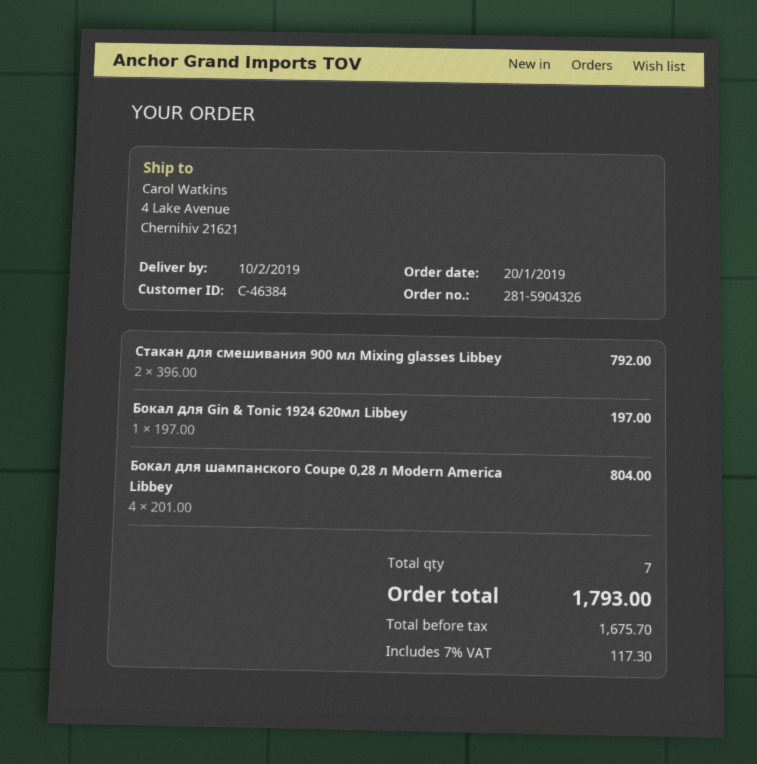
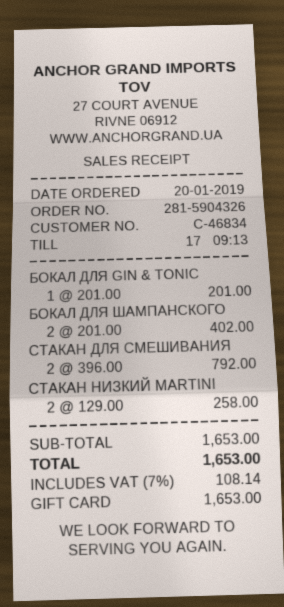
customer number: C-46384 -> C-46834
Бокал для Gin & Tonic 1924 620мл Libbey: 1 x 197.00 = 197.00 -> 1 x 201.00 = 201.00
Бокал для шампанского Coupe 0,28 л Modern America Libbey: 4 x 201.00 = 804.00 -> 2 x 201.00 = 402.00
СТАКАН НИЗКИЙ MARTINI: none -> 2 x 129.00 = 258.00
tax: 7% = 117.30 -> 7% = 108.14
total: 1793.00 -> 1653.00

